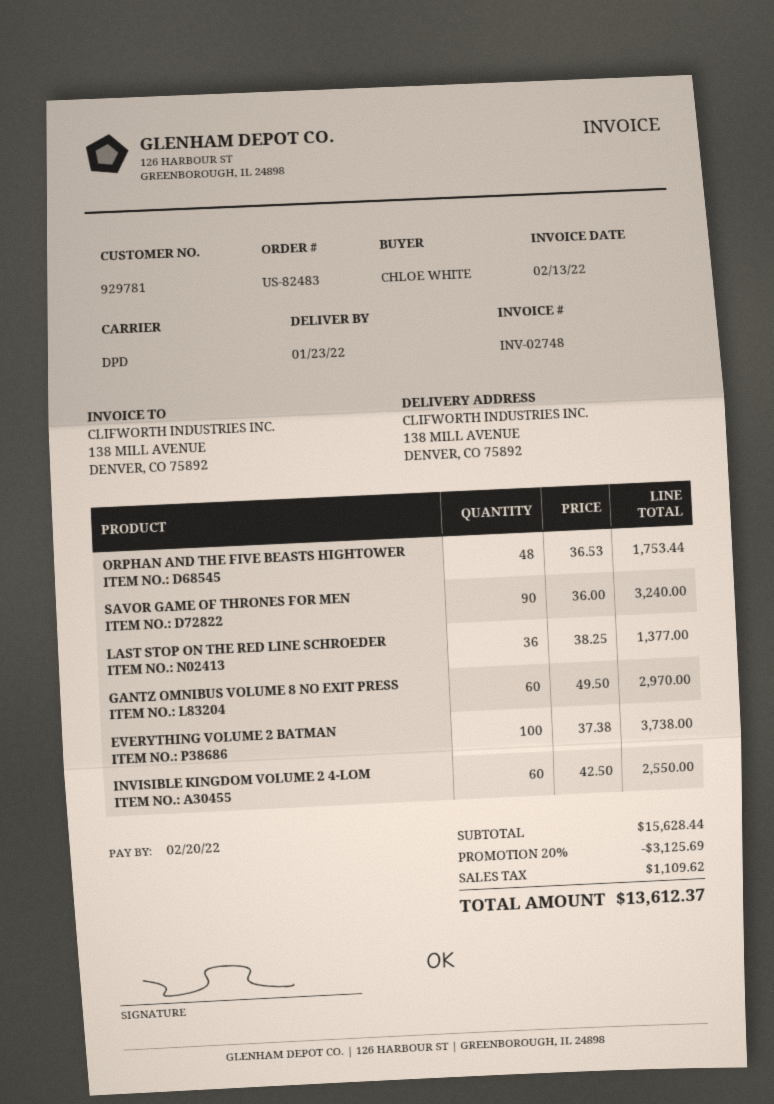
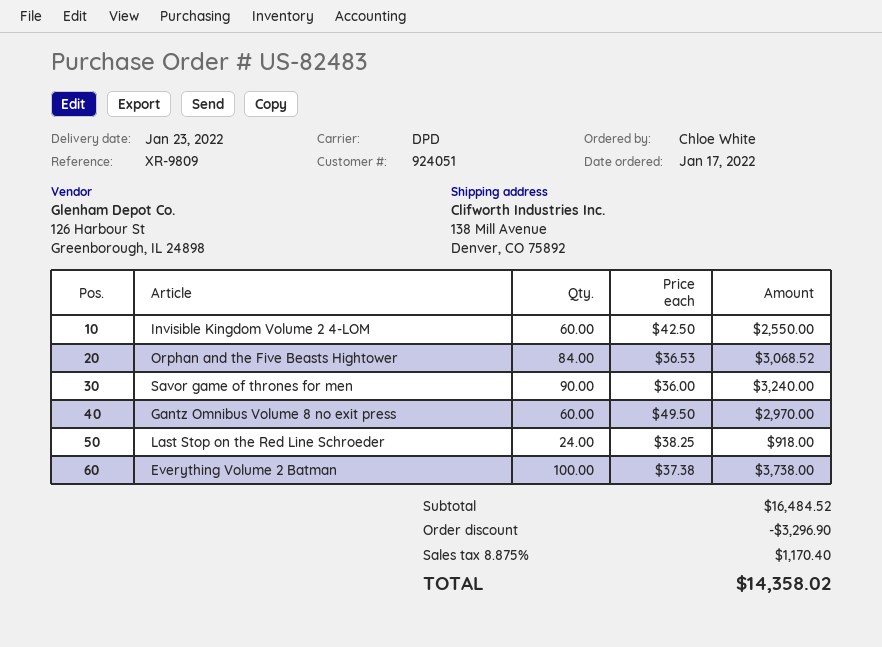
customer number: 929781 -> 924051
ORPHAN AND THE FIVE BEASTS HIGHTOWER: 48 x 36.53 = 1753.44 -> 84 x 36.53 = 3068.52
LAST STOP ON THE RED LINE SCHROEDER: 36 x 38.25 = 1377.00 -> 24 x 38.25 = 918.00
subtotal: 15628.44 -> 16484.52
discount: 3125.69 -> 3296.90
tax: 1109.62 -> 1170.40
total: 13612.37 -> 14358.02

